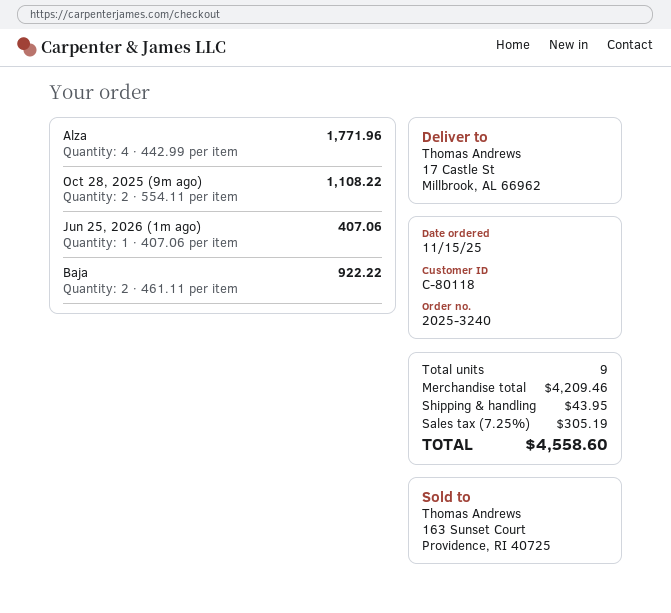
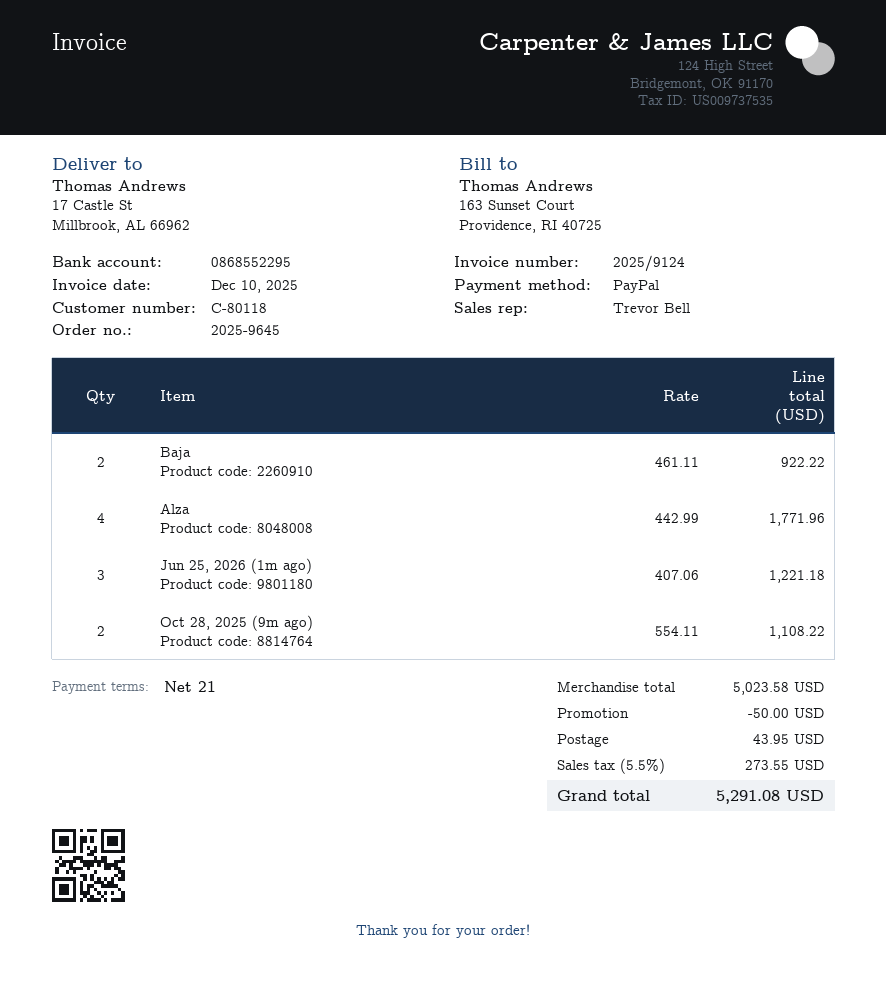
order number: 2025-3240 -> 2025-9645
Jun 25, 2026 (1m ago): 1 x 407.06 = 407.06 -> 3 x 407.06 = 1221.18
subtotal: 4209.46 -> 5023.58
discount: none -> 50.00
tax: 7.25% = 305.19 -> 5.5% = 273.55
total: 4558.60 -> 5291.08

